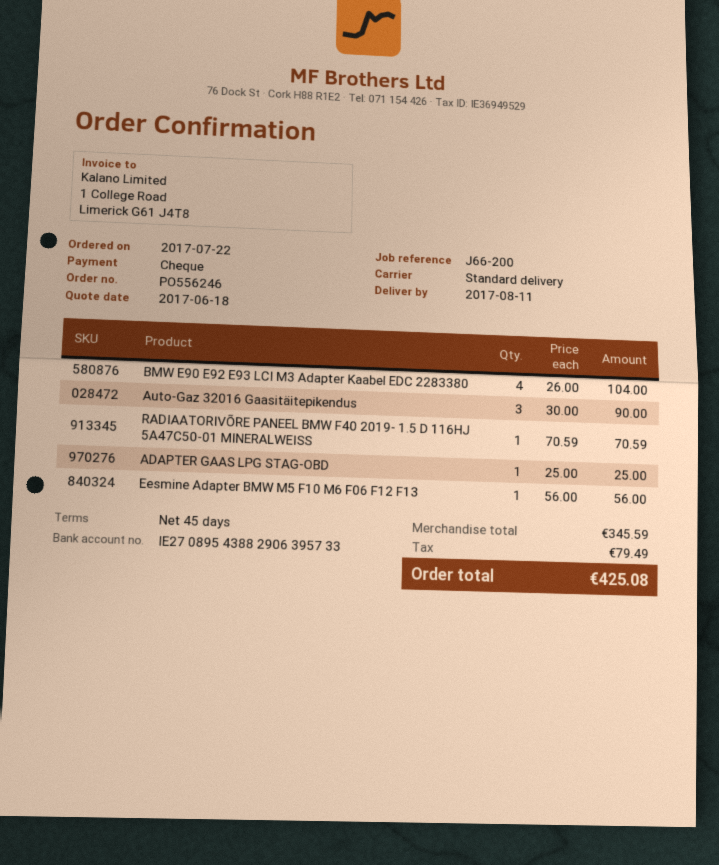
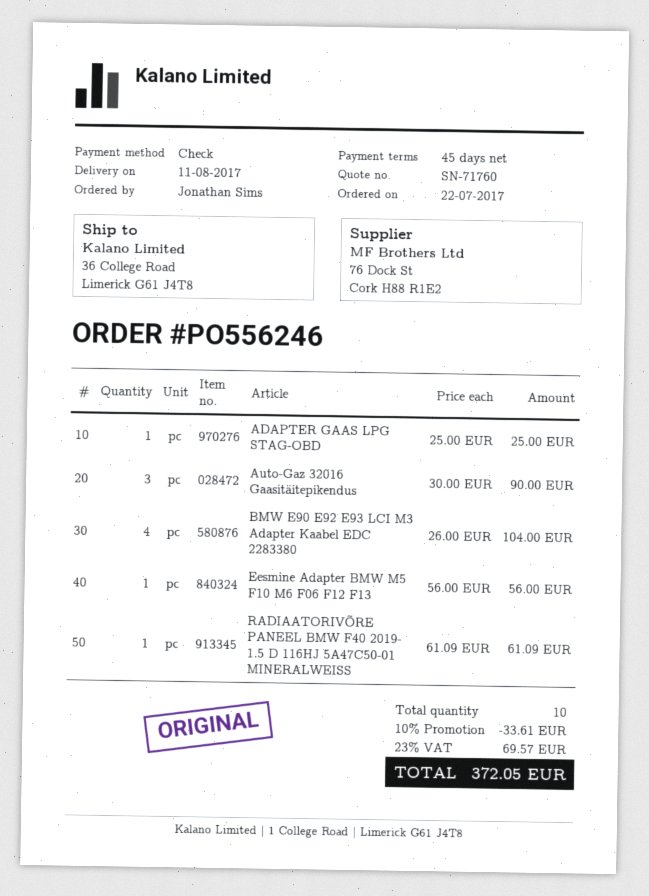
RADIAATORIVÕRE PANEEL BMW F40 2019- 1.5 D 116HJ 5A47C50-01 MINERALWEISS: 1 x 70.59 = 70.59 -> 1 x 61.09 = 61.09
discount: none -> 10% = 33.61
tax: 79.49 -> 69.57
total: 425.08 -> 372.05

